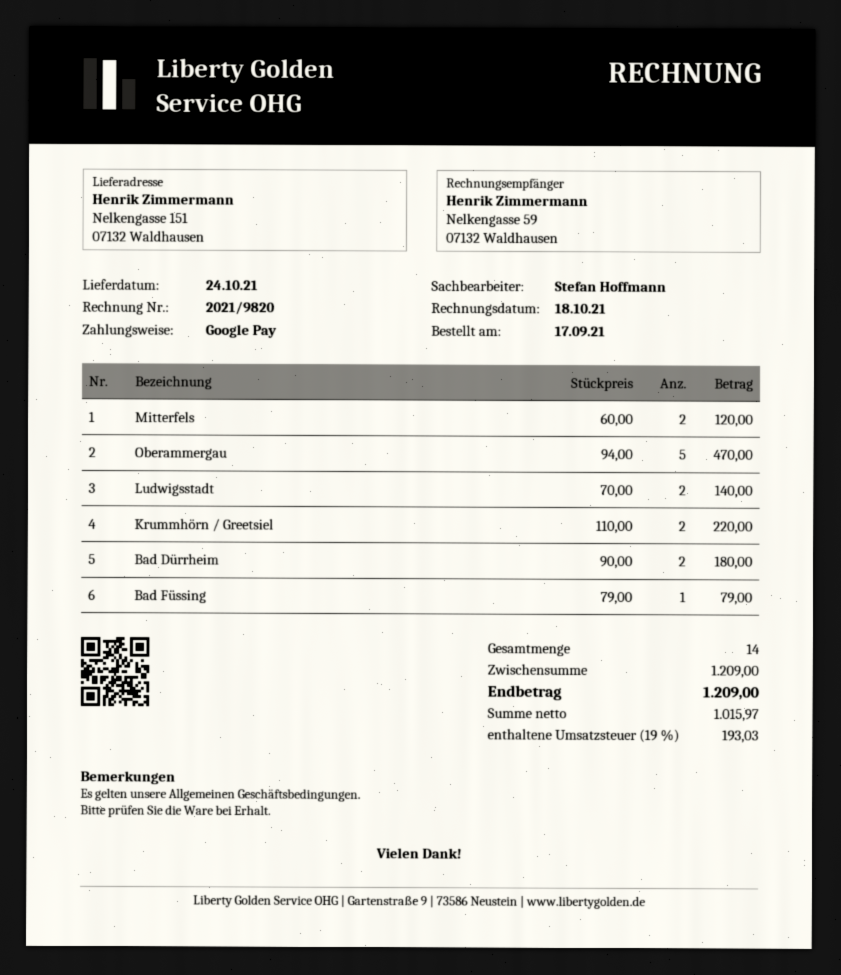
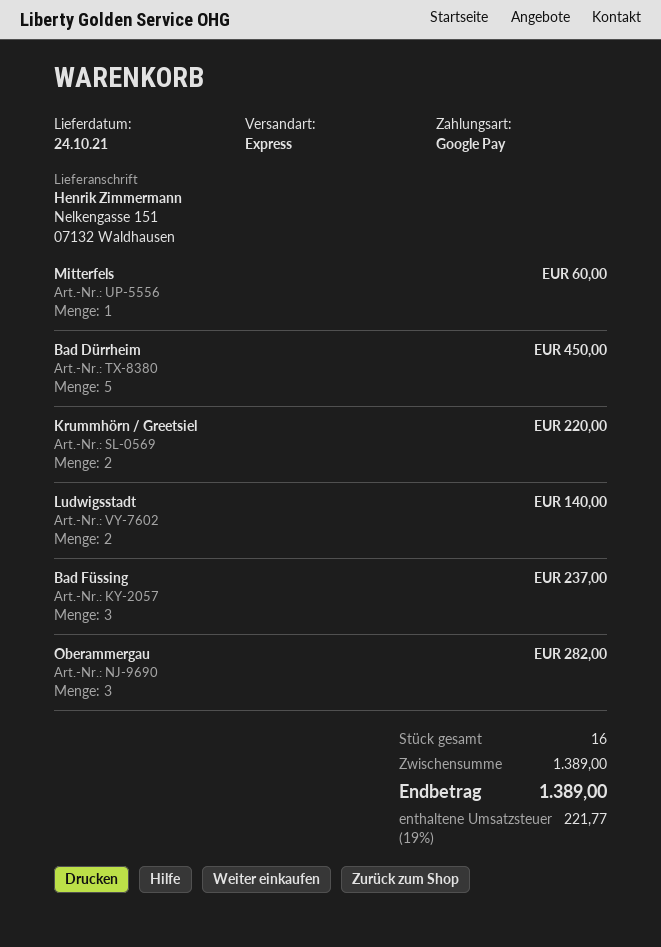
Mitterfels: 2 for 120.00 -> 1 for 60.00
Oberammergau: 5 for 470.00 -> 3 for 282.00
Bad Dürrheim: 2 for 180.00 -> 5 for 450.00
Bad Füssing: 1 for 79.00 -> 3 for 237.00
total quantity: 14 -> 16
subtotal: 1209.00 -> 1389.00
tax: 19% = 193.03 -> 19% = 221.77
total: 1209.00 -> 1389.00

